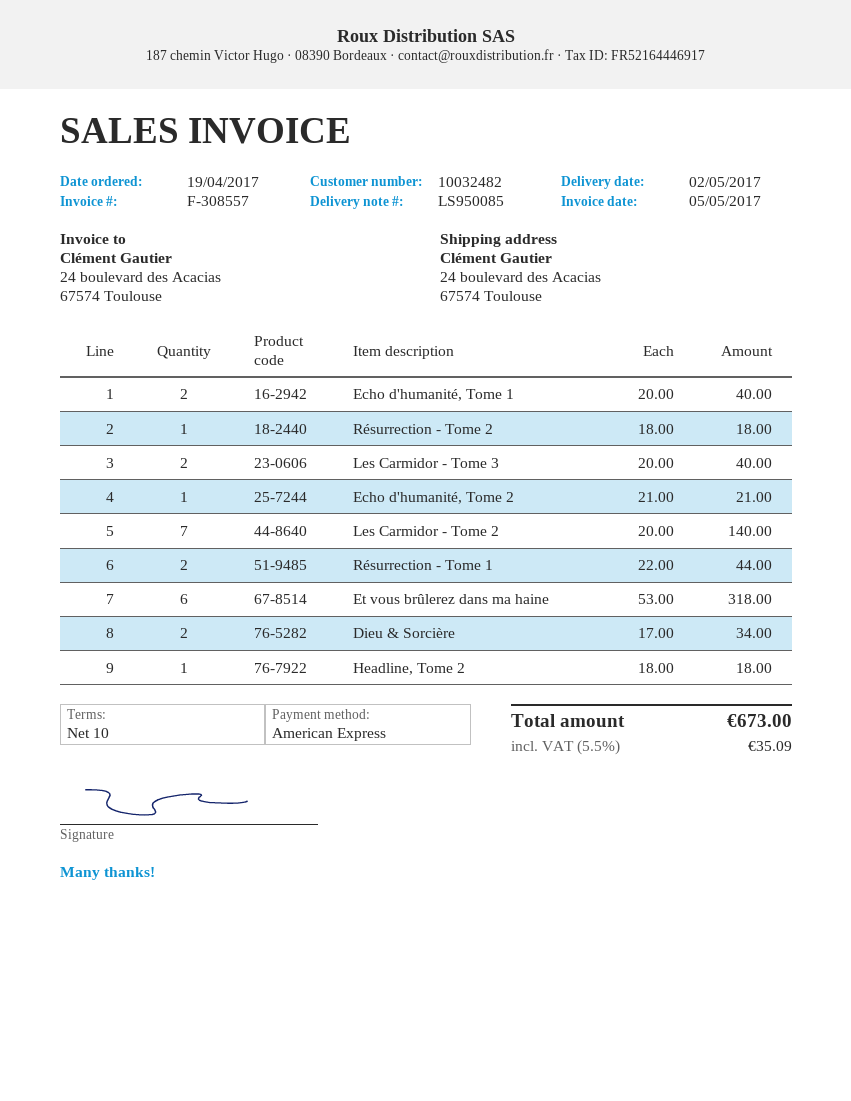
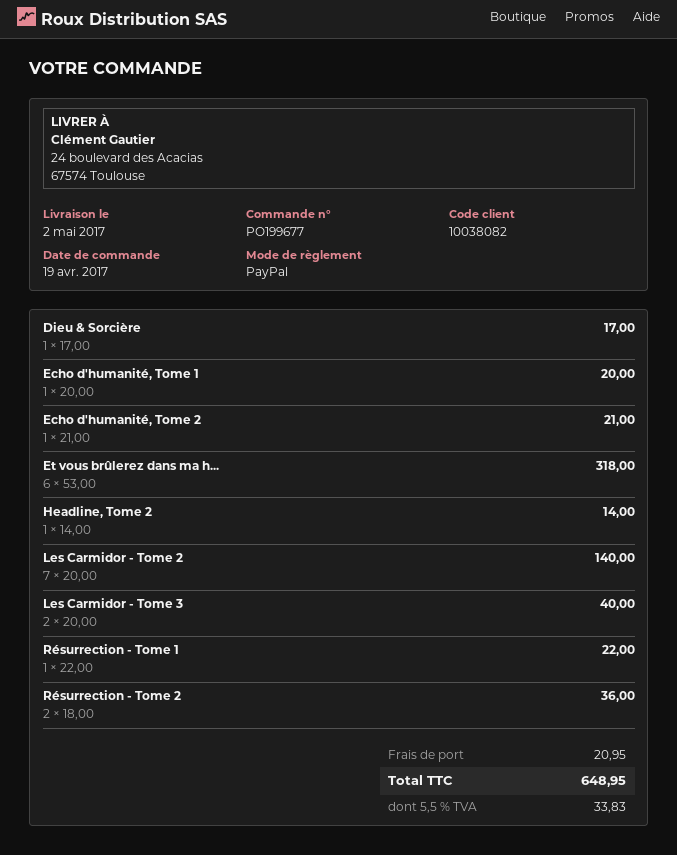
customer number: 10032482 -> 10038082
payment method: American Express -> PayPal
Echo d'humanité, Tome 1: 2 x 20.00 = 40.00 -> 1 x 20.00 = 20.00
Résurrection - Tome 2: 1 x 18.00 = 18.00 -> 2 x 18.00 = 36.00
Résurrection - Tome 1: 2 x 22.00 = 44.00 -> 1 x 22.00 = 22.00
Dieu & Sorcière: 2 x 17.00 = 34.00 -> 1 x 17.00 = 17.00
Headline, Tome 2: 1 x 18.00 = 18.00 -> 1 x 14.00 = 14.00
shipping: none -> 20.95
tax: 5.5% = 35.09 -> 5.5% = 33.83
total: 673.00 -> 648.95

